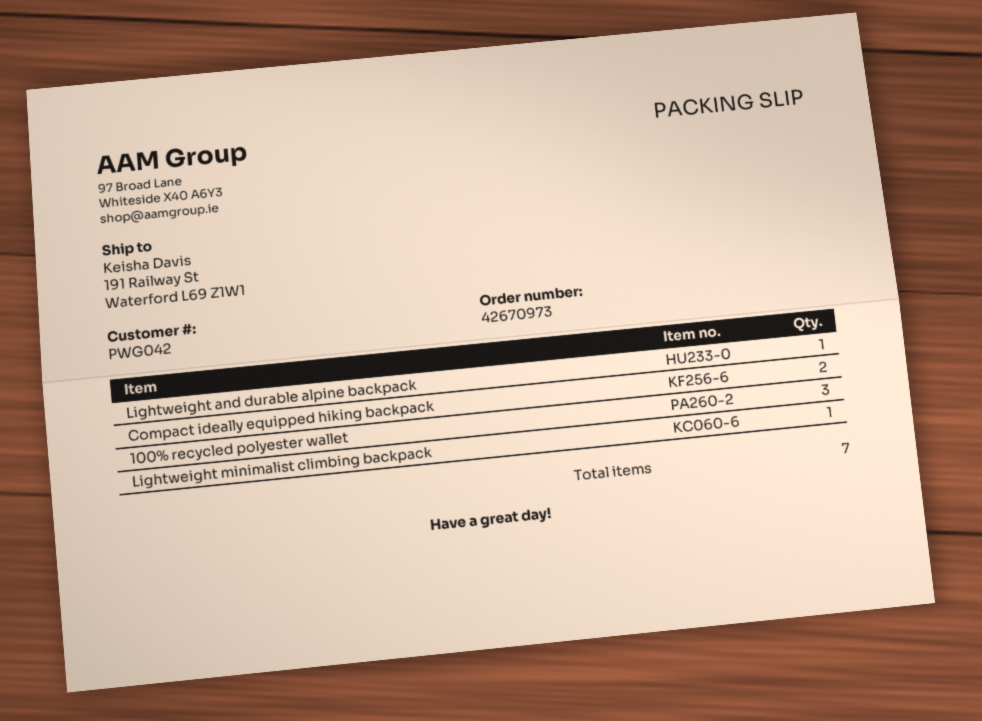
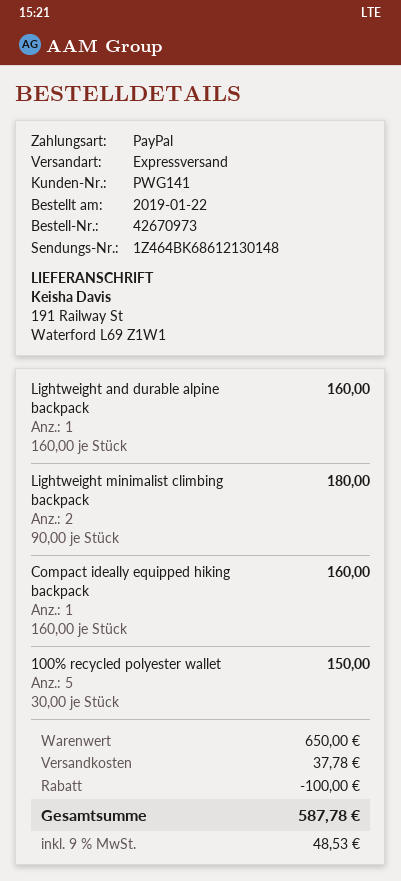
customer number: PWG042 -> PWG141
Compact ideally equipped hiking backpack: 2 -> 1
100% recycled polyester wallet: 3 -> 5
Lightweight minimalist climbing backpack: 1 -> 2

